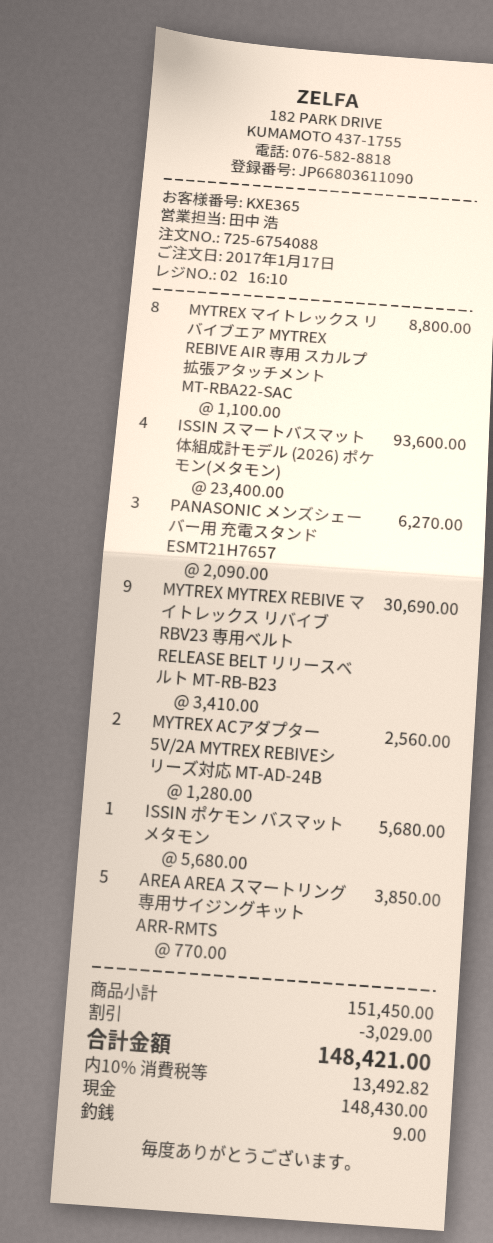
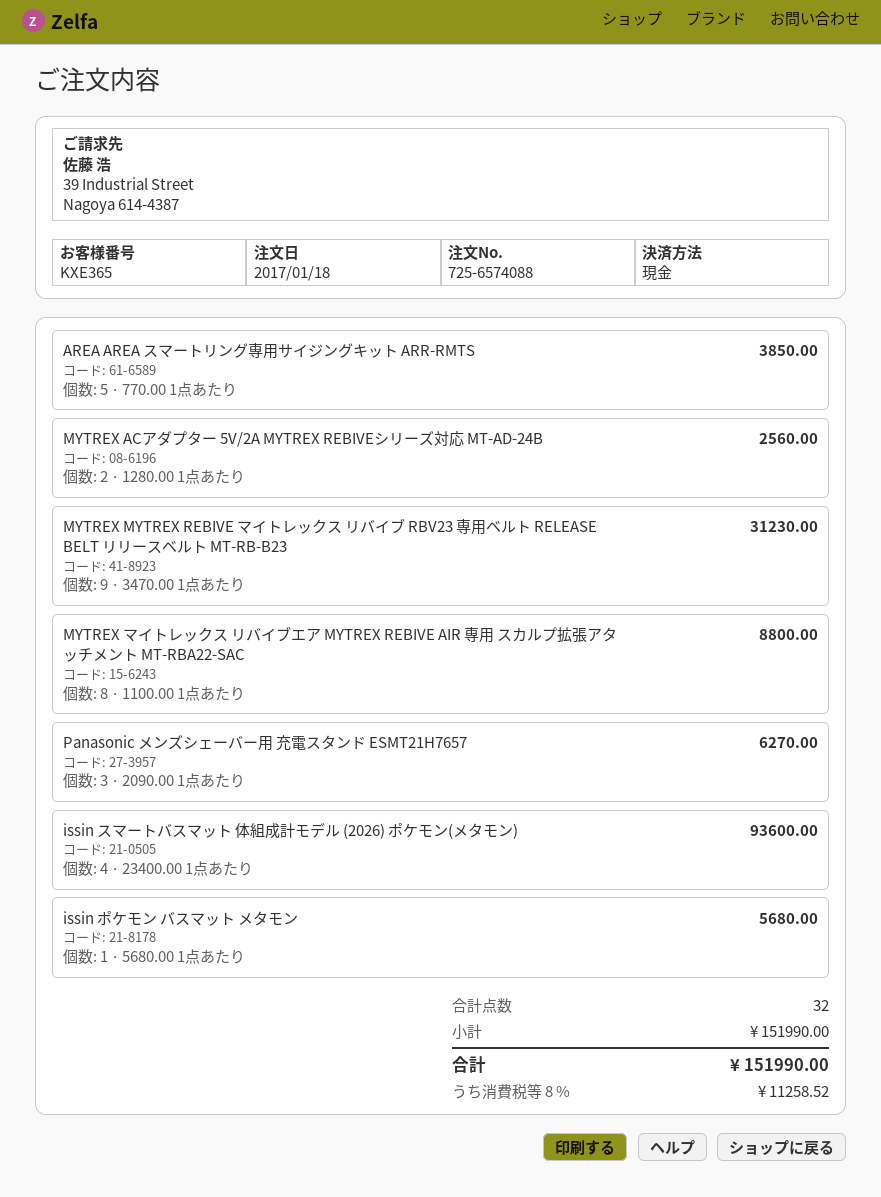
order number: 725-6754088 -> 725-6574088
order date: 2017-01-17 -> 2017-01-18
MYTREX MYTREX REBIVE マイトレックス リバイブ RBV23 専用ベルト RELEASE BELT リリースベルト MT-RB-B23: 9 x 3410.00 = 30690.00 -> 9 x 3470.00 = 31230.00
subtotal: 151450.00 -> 151990.00
discount: 3029.00 -> none
tax: 10% = 13492.82 -> 8% = 11258.52
total: 148421.00 -> 151990.00

